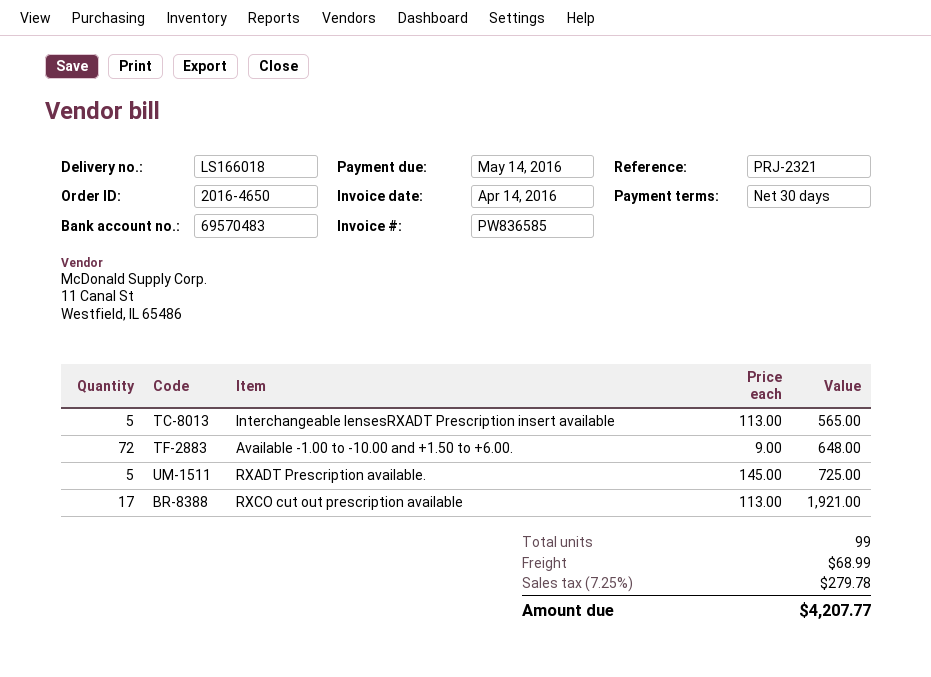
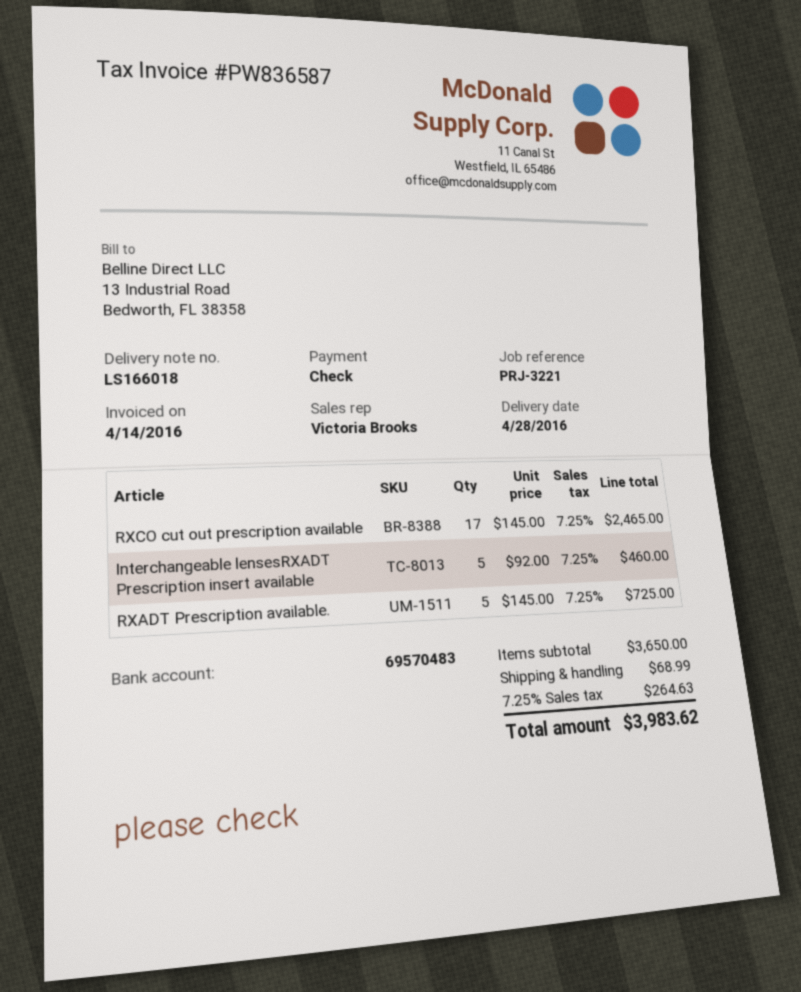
invoice number: PW836585 -> PW836587
reference: PRJ-2321 -> PRJ-3221
Interchangeable lensesRXADT Prescription insert available: 5 x 113.00 = 565.00 -> 5 x 92.00 = 460.00
Available -1.00 to -10.00 and +1.50 to +6.00.: 72 x 9.00 = 648.00 -> none
RXCO cut out prescription available: 17 x 113.00 = 1921.00 -> 17 x 145.00 = 2465.00
tax: 7.25% = 279.78 -> 7.25% = 264.63
total: 4207.77 -> 3983.62

